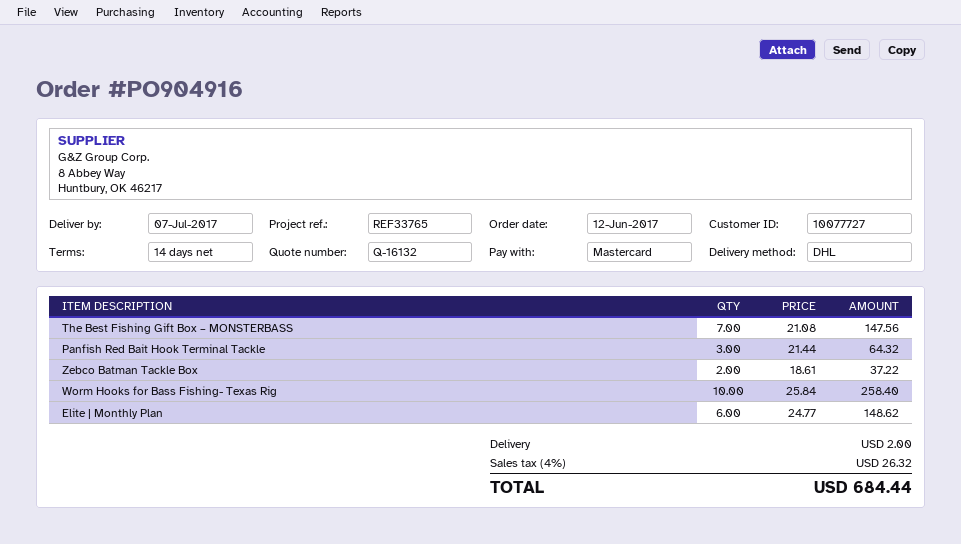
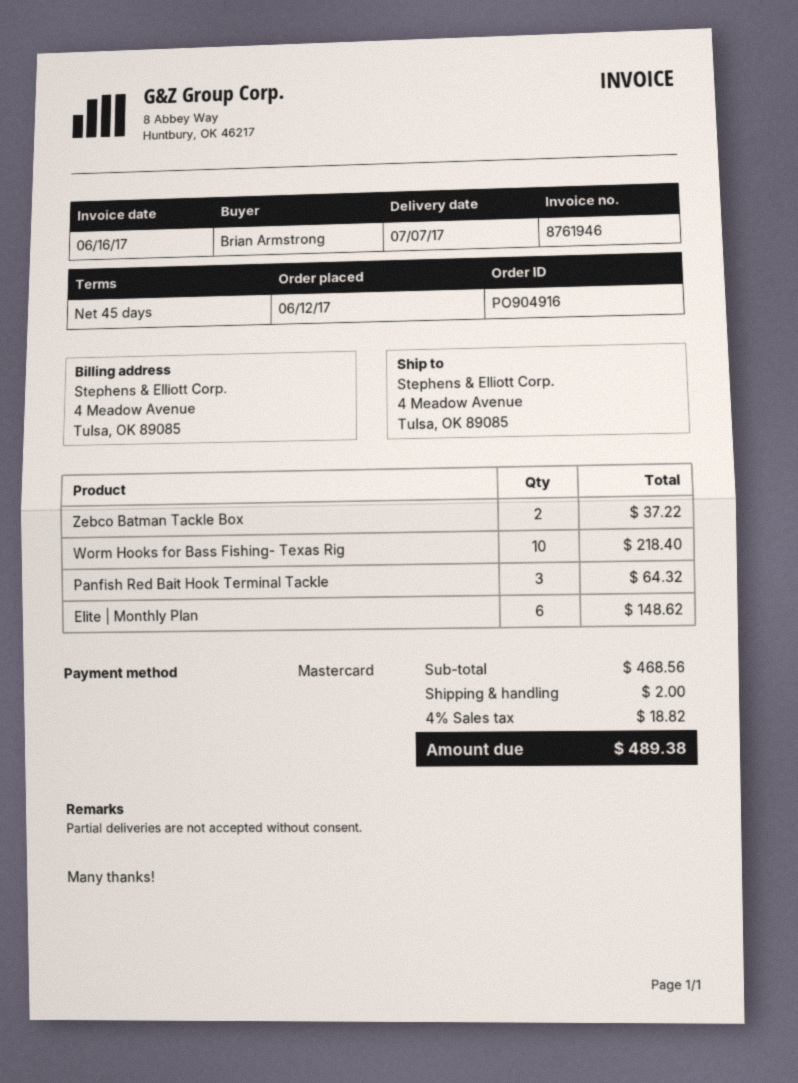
payment terms: 14 days -> 45 days
The Best Fishing Gift Box – MONSTERBASS: 7 for 147.56 -> none
Worm Hooks for Bass Fishing- Texas Rig: 10 for 258.40 -> 10 for 218.40
tax: 4% = 26.32 -> 4% = 18.82
total: 684.44 -> 489.38

